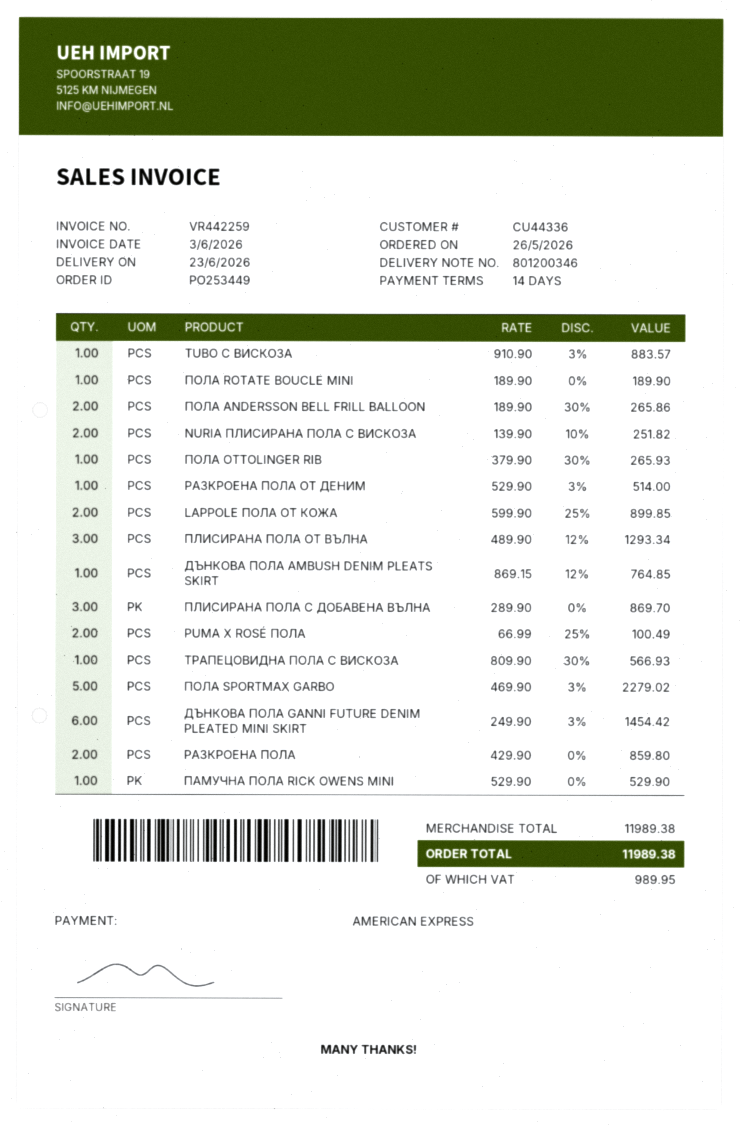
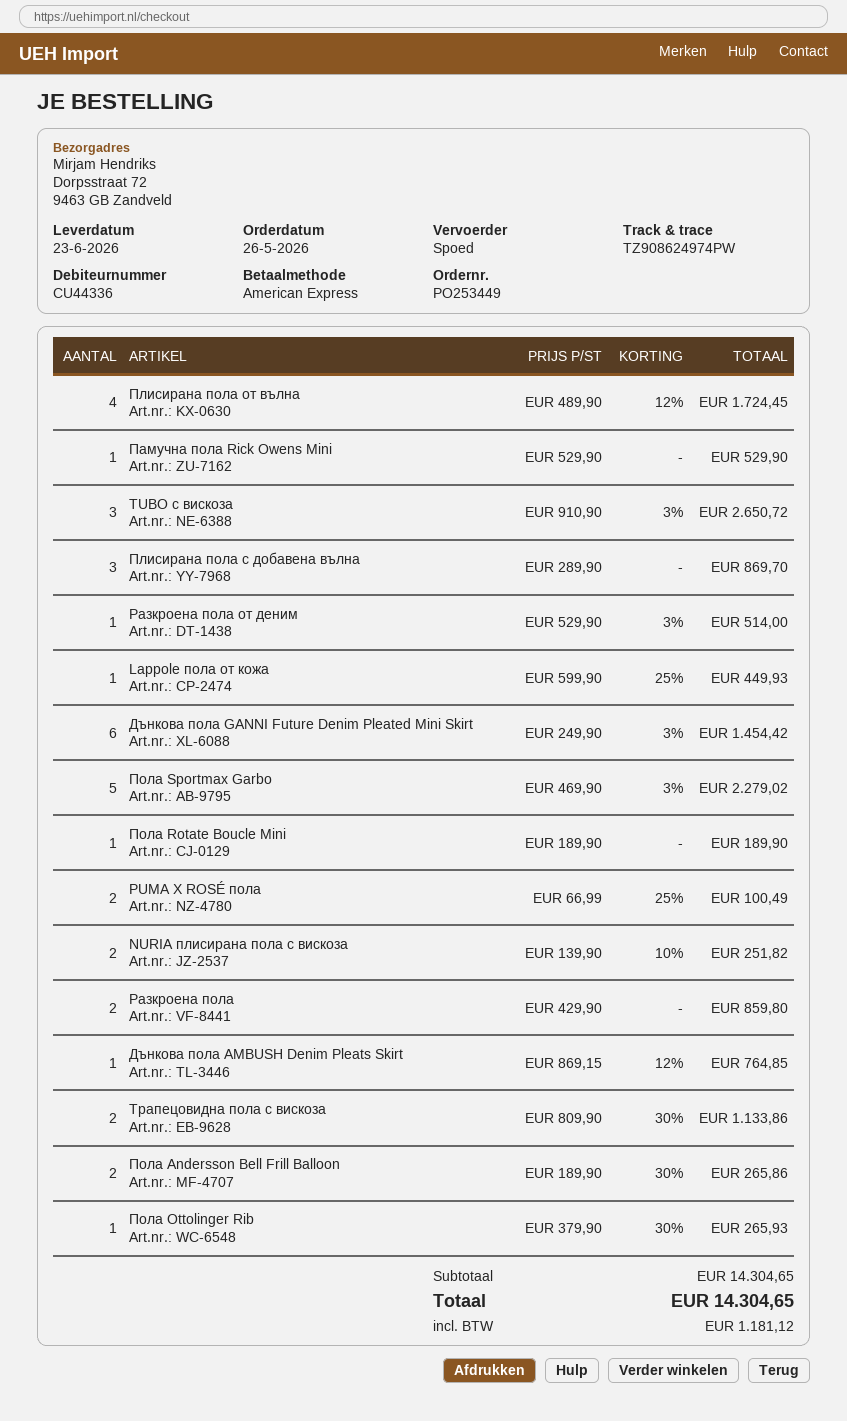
TUBO С ВИСКОЗА: 1 x 910.90 - 3% = 883.57 -> 3 x 910.90 - 3% = 2650.72
LAPPOLE ПОЛА ОТ КОЖА: 2 x 599.90 - 25% = 899.85 -> 1 x 599.90 - 25% = 449.93
ПЛИСИРАНА ПОЛА ОТ ВЪЛНА: 3 x 489.90 - 12% = 1293.34 -> 4 x 489.90 - 12% = 1724.45
ТРАПЕЦОВИДНА ПОЛА С ВИСКОЗА: 1 x 809.90 - 30% = 566.93 -> 2 x 809.90 - 30% = 1133.86
subtotal: 11989.38 -> 14304.65
tax: 989.95 -> 1181.12
total: 11989.38 -> 14304.65

